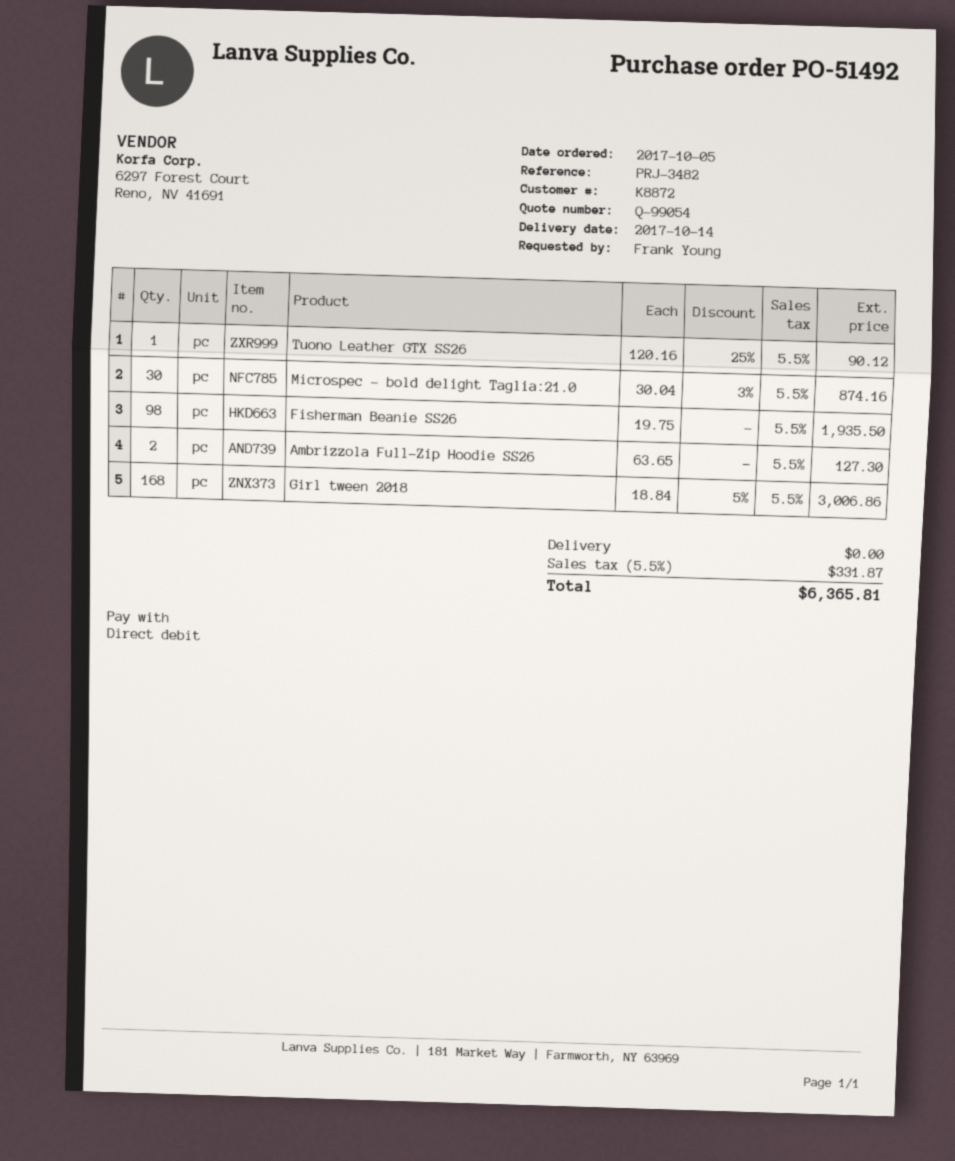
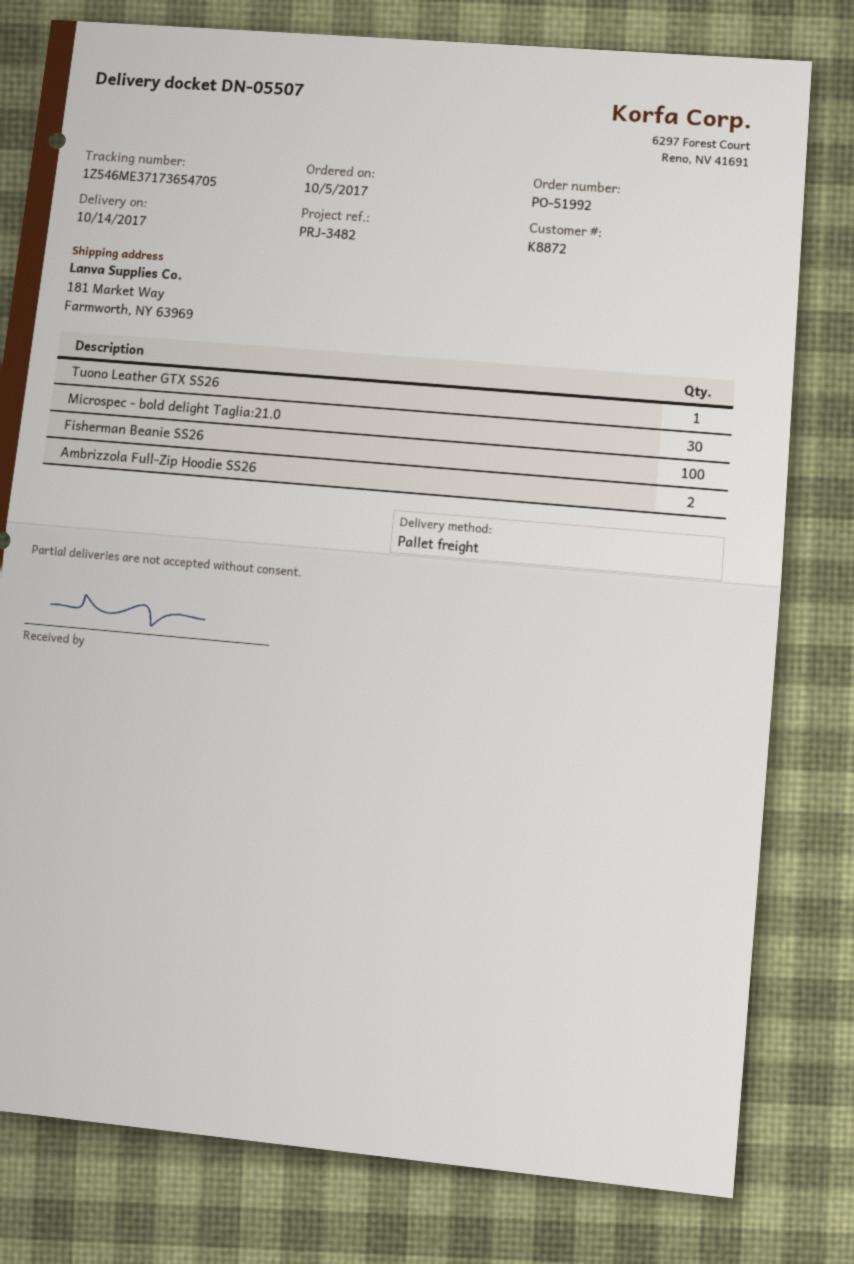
order number: PO-51492 -> PO-51992
Fisherman Beanie SS26: 98 -> 100
Girl tween 2018: 168 -> none

